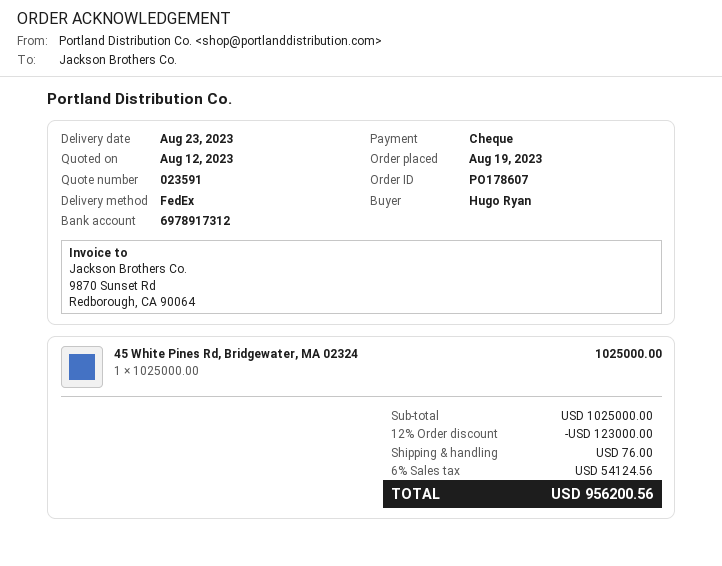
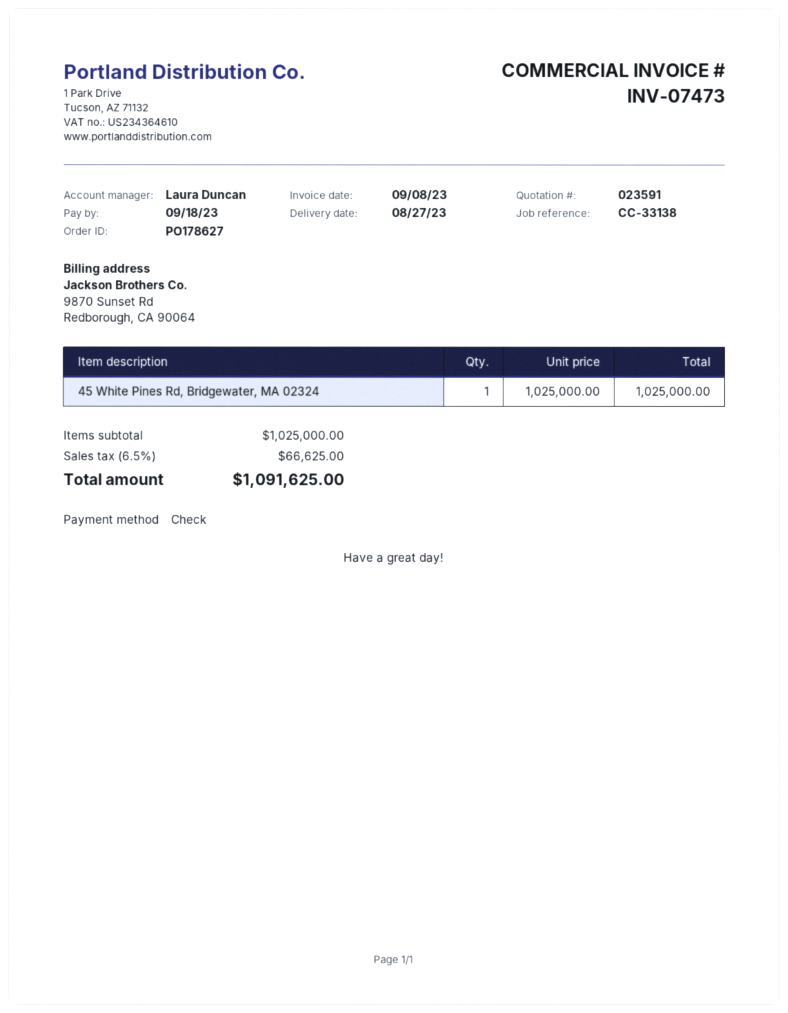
order number: PO178607 -> PO178627
delivery date: 2023-08-23 -> 2023-08-27
discount: 12% = 123000.00 -> none
shipping: 76.00 -> none
tax: 6% = 54124.56 -> 6.5% = 66625.00
total: 956200.56 -> 1091625.00

